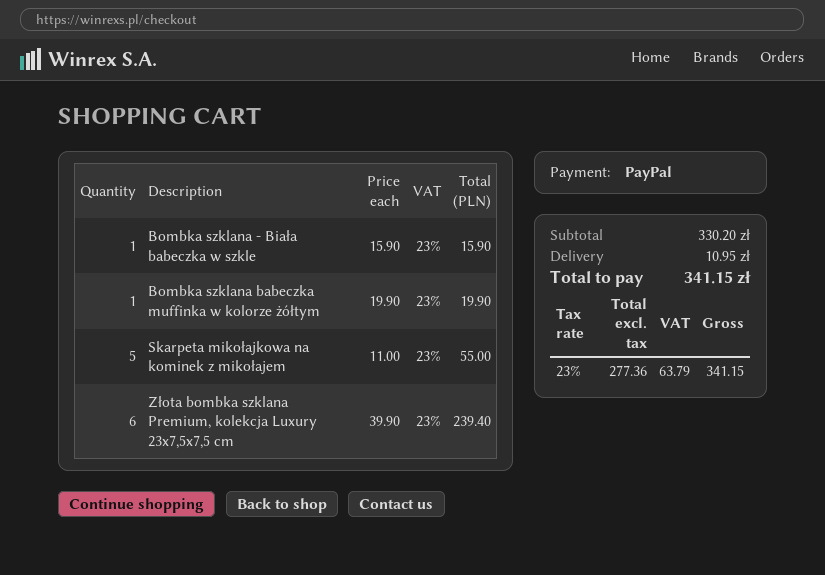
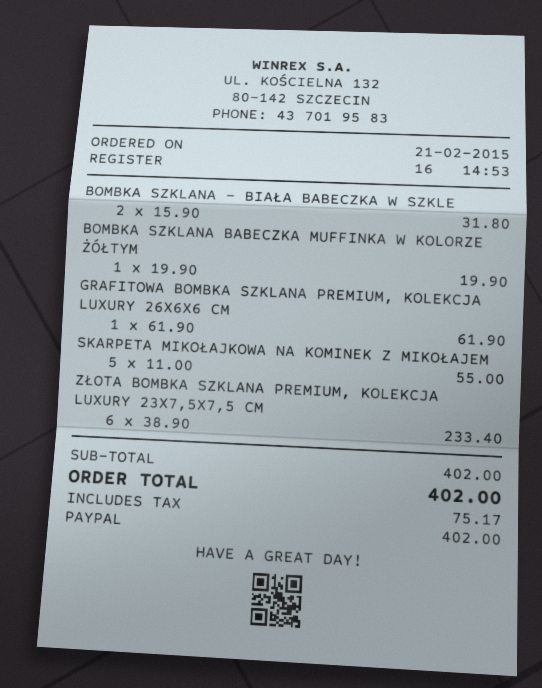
Bombka szklana - Biała babeczka w szkle: 1 x 15.90 = 15.90 -> 2 x 15.90 = 31.80
Złota bombka szklana Premium, kolekcja Luxury 23x7,5x7,5 cm: 6 x 39.90 = 239.40 -> 6 x 38.90 = 233.40
GRAFITOWA BOMBKA SZKLANA PREMIUM, KOLEKCJA LUXURY 26X6X6 CM: none -> 1 x 61.90 = 61.90
subtotal: 330.20 -> 402.00
shipping: 10.95 -> none
tax: 63.79 -> 75.17
total: 341.15 -> 402.00

